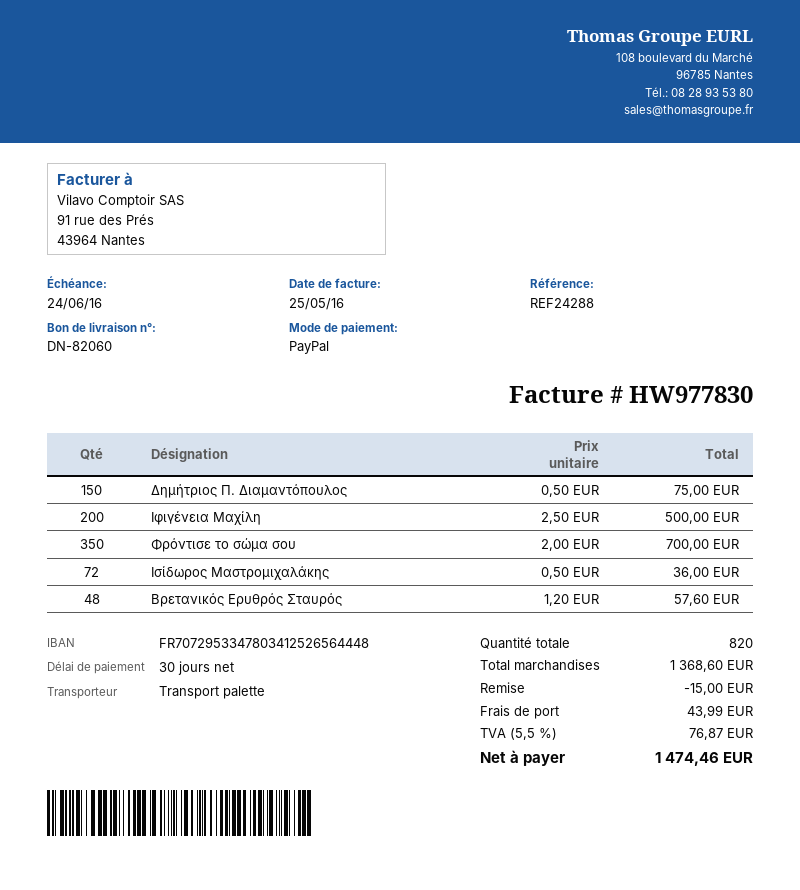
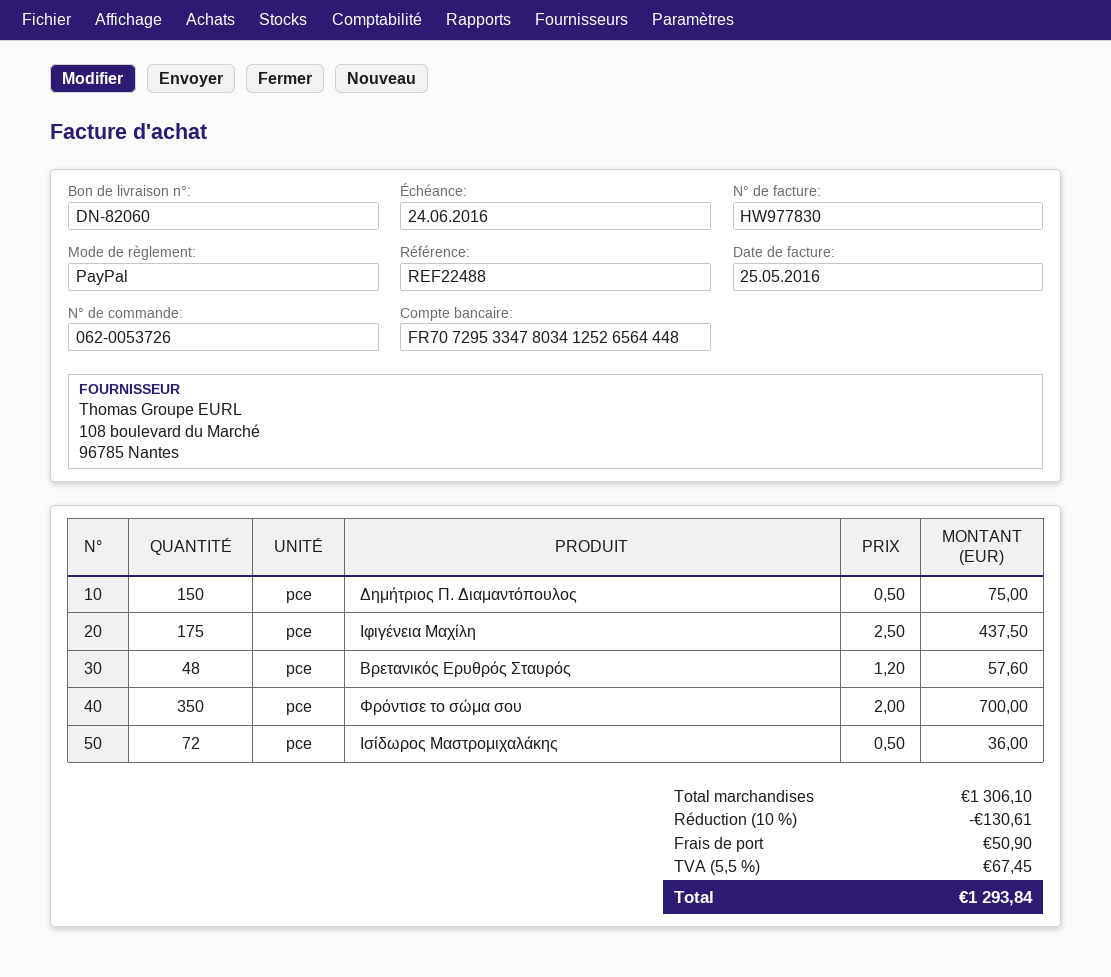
reference: REF24288 -> REF22488
Ιφιγένεια Μαχίλη: 200 x 2.50 = 500.00 -> 175 x 2.50 = 437.50
subtotal: 1368.60 -> 1306.10
discount: 15.00 -> 130.61
shipping: 43.99 -> 50.90
tax: 5.5% = 76.87 -> 5.5% = 67.45
total: 1474.46 -> 1293.84

